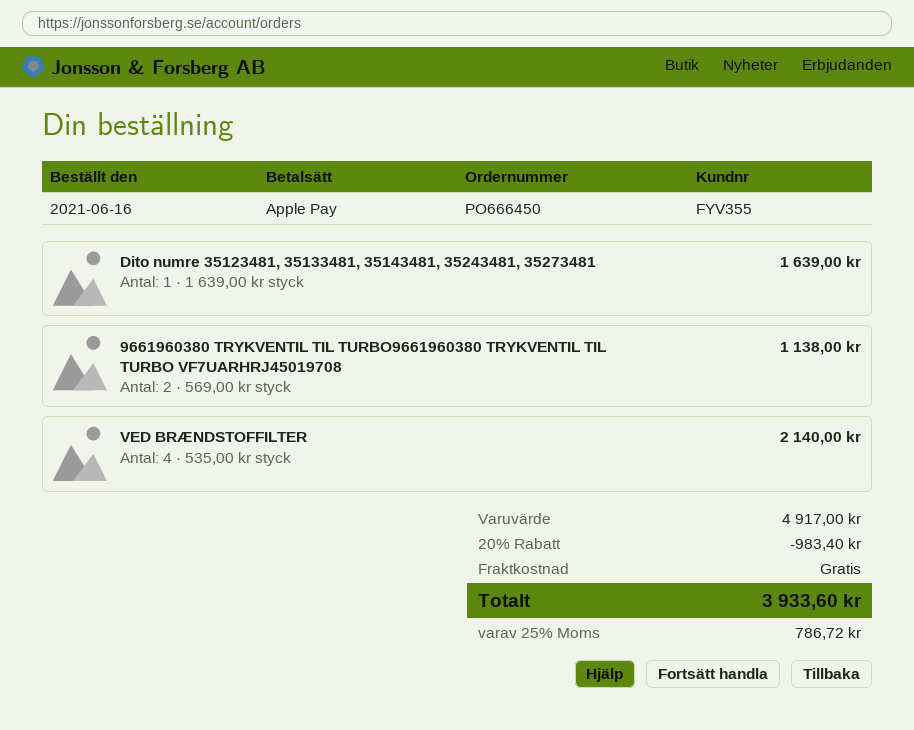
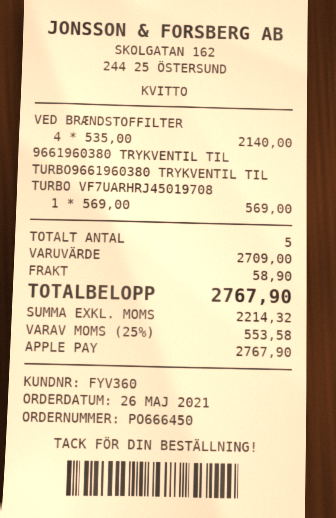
order date: 2021-06-16 -> 2021-05-26
customer number: FYV355 -> FYV360
Dito numre 35123481, 35133481, 35143481, 35243481, 35273481: 1 x 1639.00 = 1639.00 -> none
9661960380 TRYKVENTIL TIL TURBO9661960380 TRYKVENTIL TIL TURBO VF7UARHRJ45019708: 2 x 569.00 = 1138.00 -> 1 x 569.00 = 569.00
subtotal: 4917.00 -> 2709.00
discount: 20% = 983.40 -> none
shipping: 0.00 -> 58.90
tax: 25% = 786.72 -> 25% = 553.58
total: 3933.60 -> 2767.90

